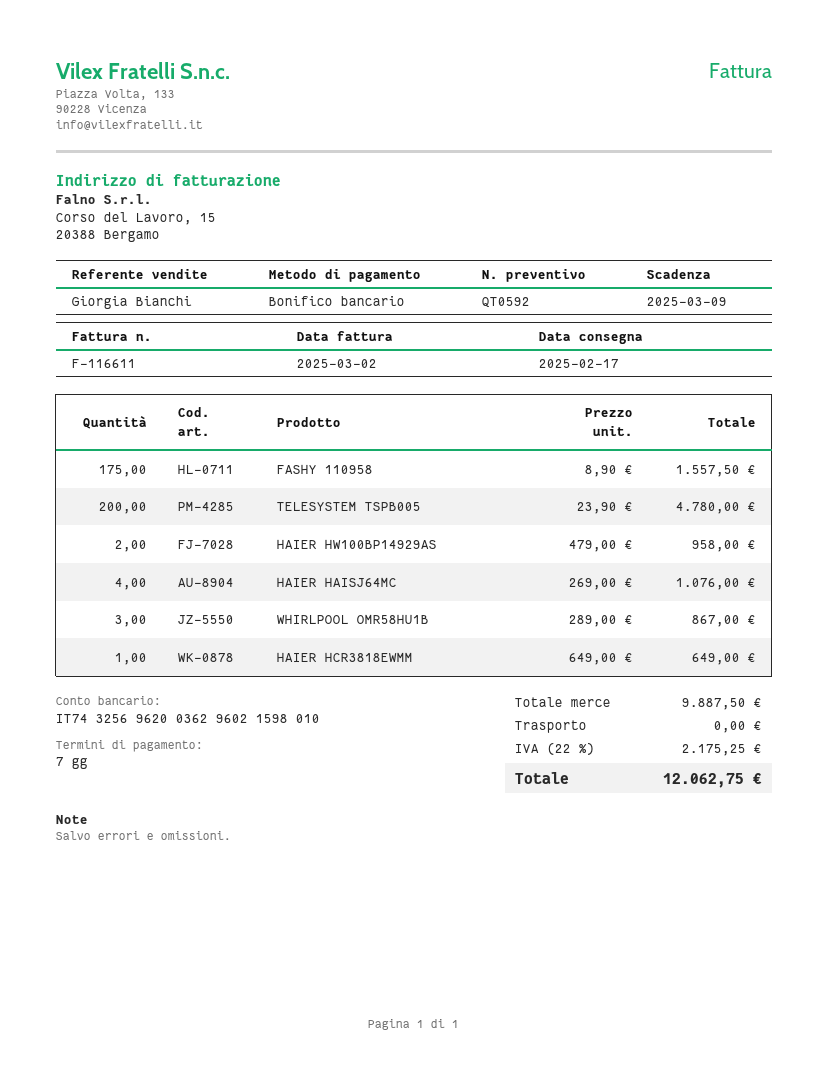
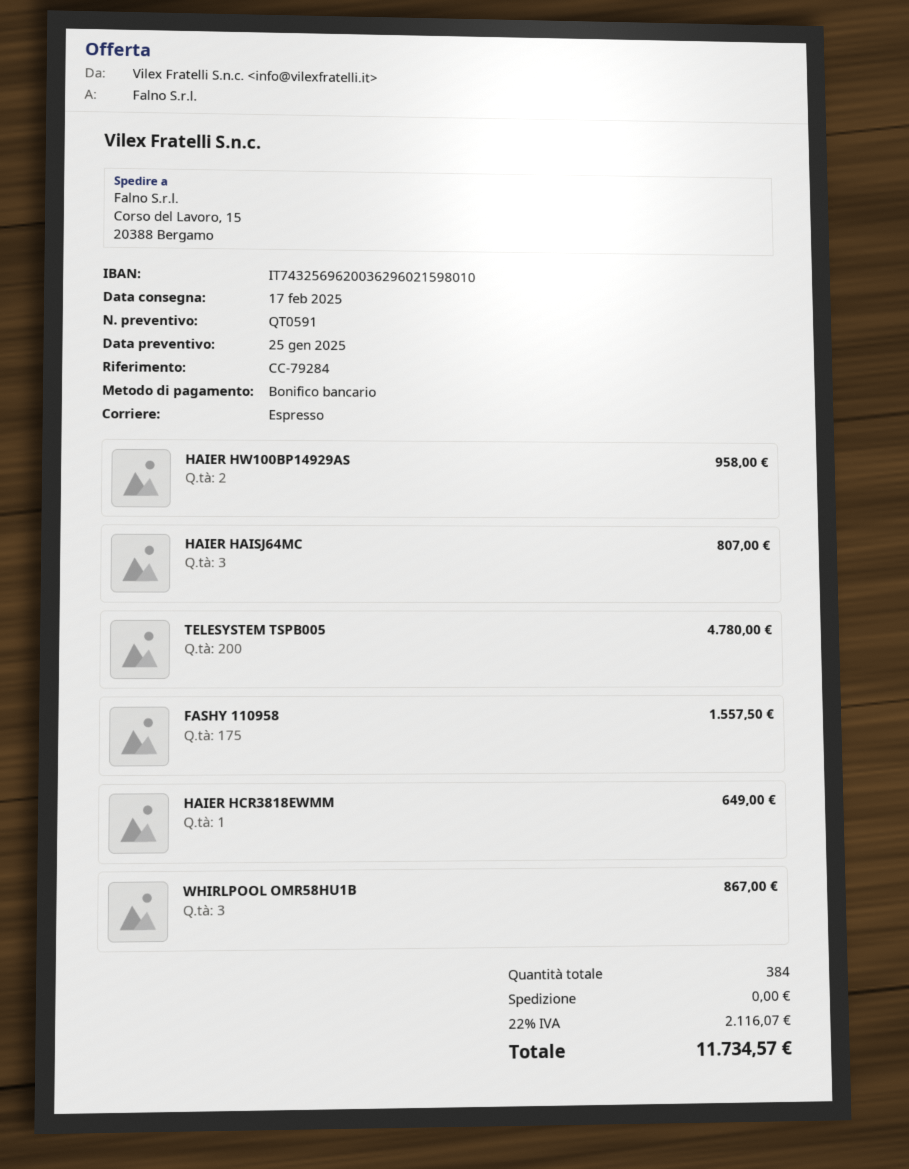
quote number: QT0592 -> QT0591
HAIER HAISJ64MC: 4 for 1076.00 -> 3 for 807.00
tax: 22% = 2175.25 -> 22% = 2116.07
total: 12062.75 -> 11734.57

